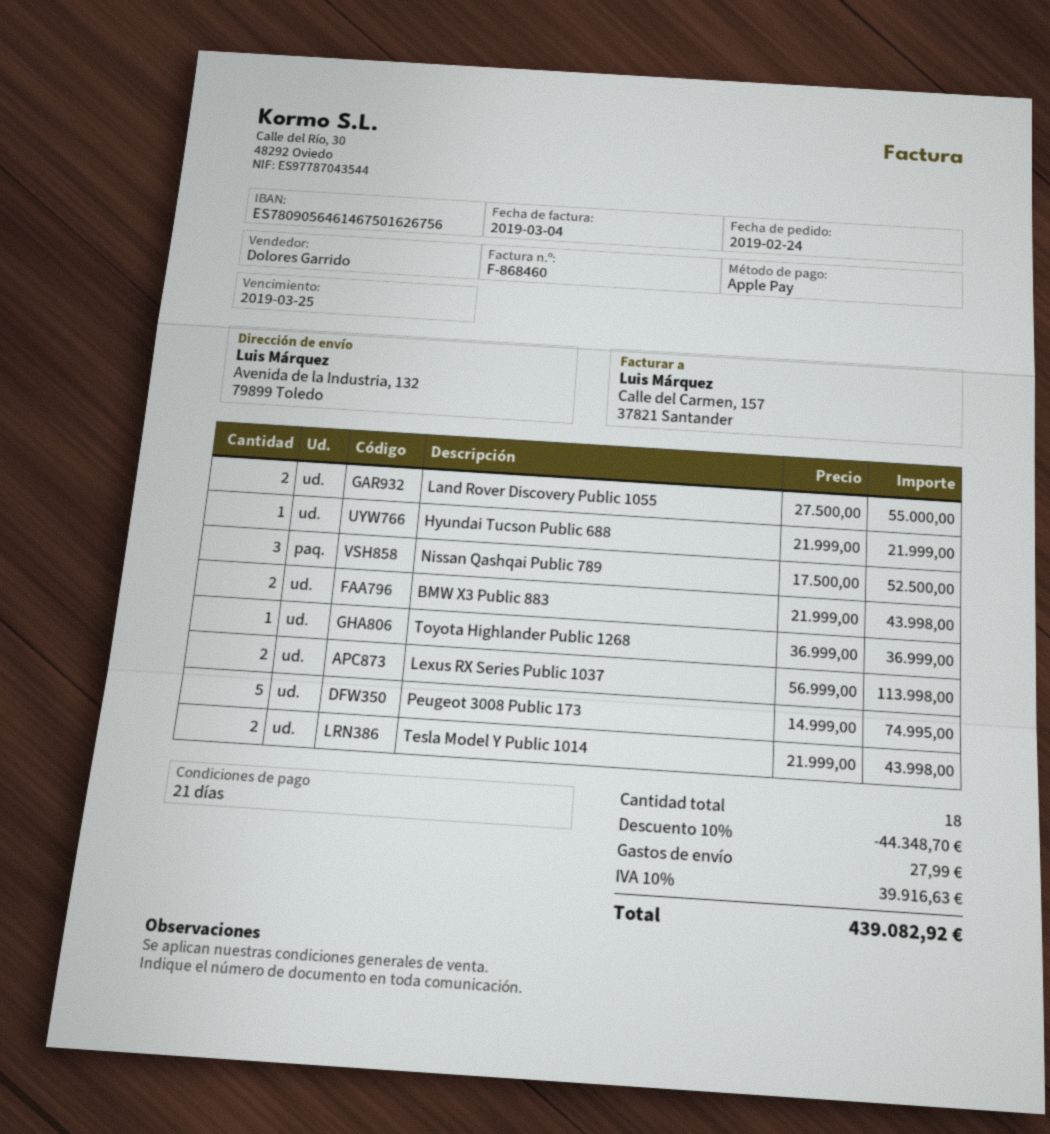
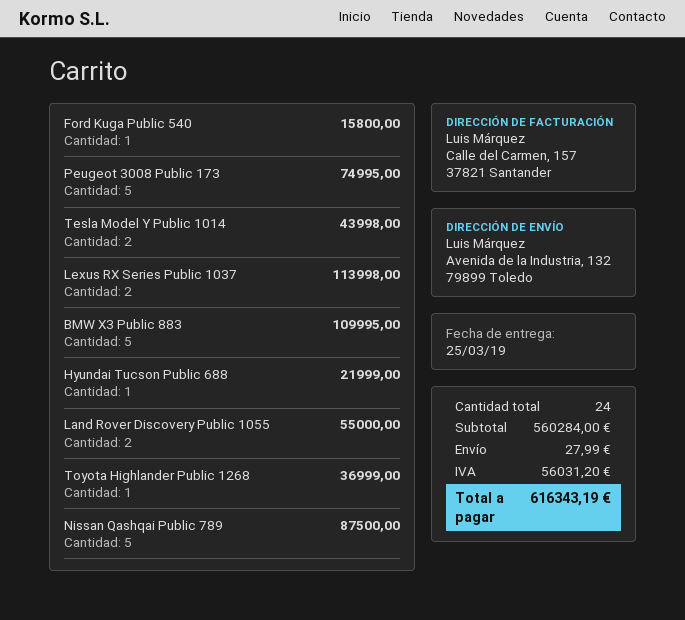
Nissan Qashqai Public 789: 3 for 52500.00 -> 5 for 87500.00
BMW X3 Public 883: 2 for 43998.00 -> 5 for 109995.00
Ford Kuga Public 540: none -> 1 for 15800.00
total quantity: 18 -> 24
discount: 10% = 44348.70 -> none
tax: 39916.63 -> 56031.20
total: 439082.92 -> 616343.19

